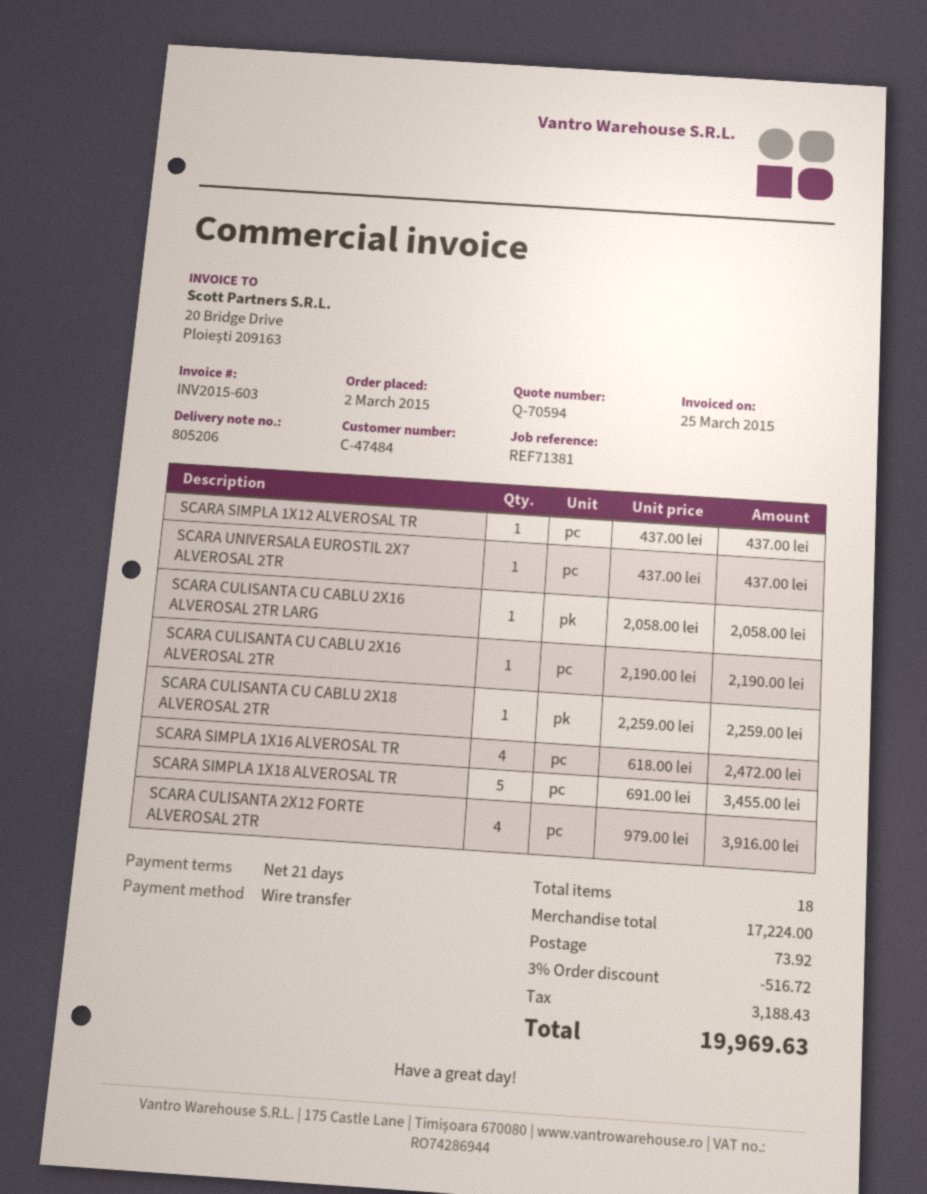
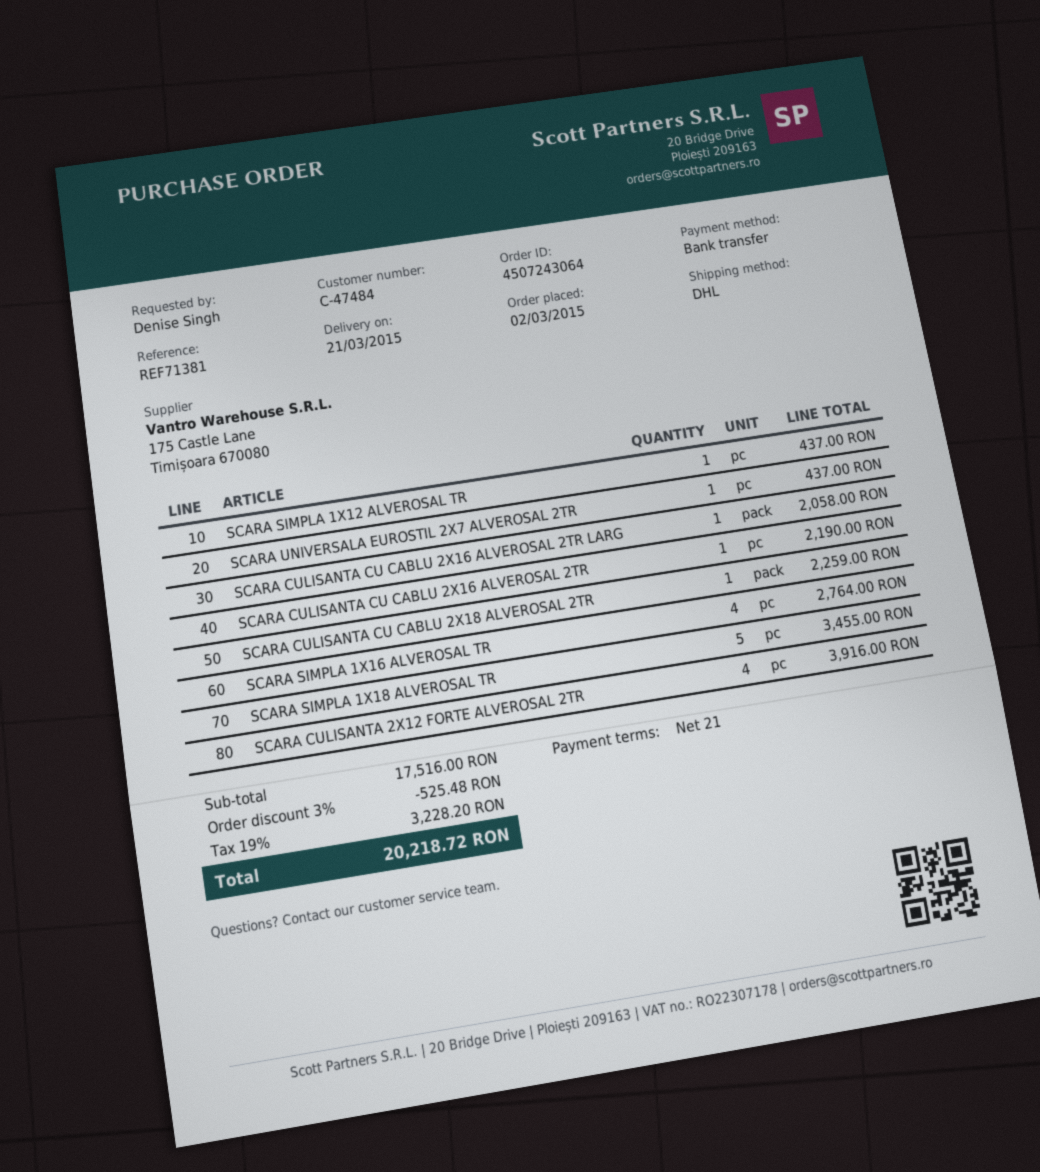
SCARA SIMPLA 1X16 ALVEROSAL TR: 4 for 2472.00 -> 4 for 2764.00
subtotal: 17224.00 -> 17516.00
discount: 3% = 516.72 -> 3% = 525.48
shipping: 73.92 -> none
tax: 3188.43 -> 3228.20
total: 19969.63 -> 20218.72

